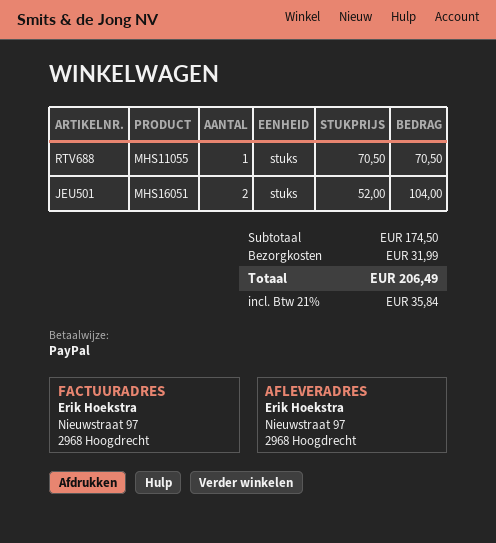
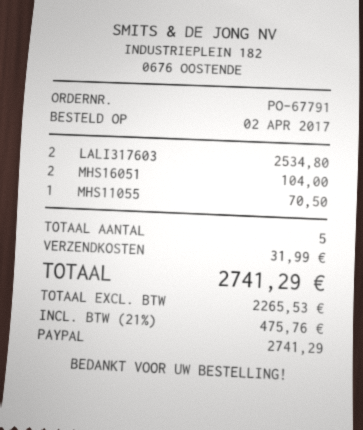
LALI317603: none -> 2 for 2534.80
tax: 21% = 35.84 -> 21% = 475.76
total: 206.49 -> 2741.29

